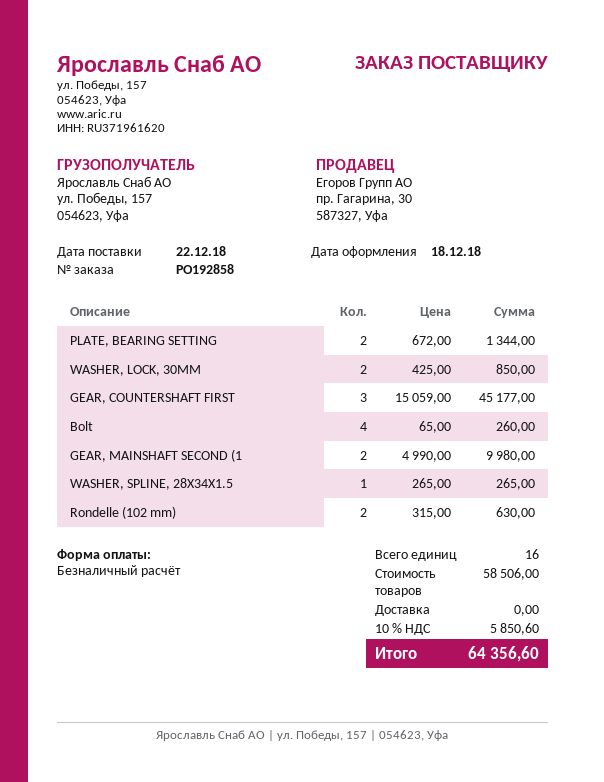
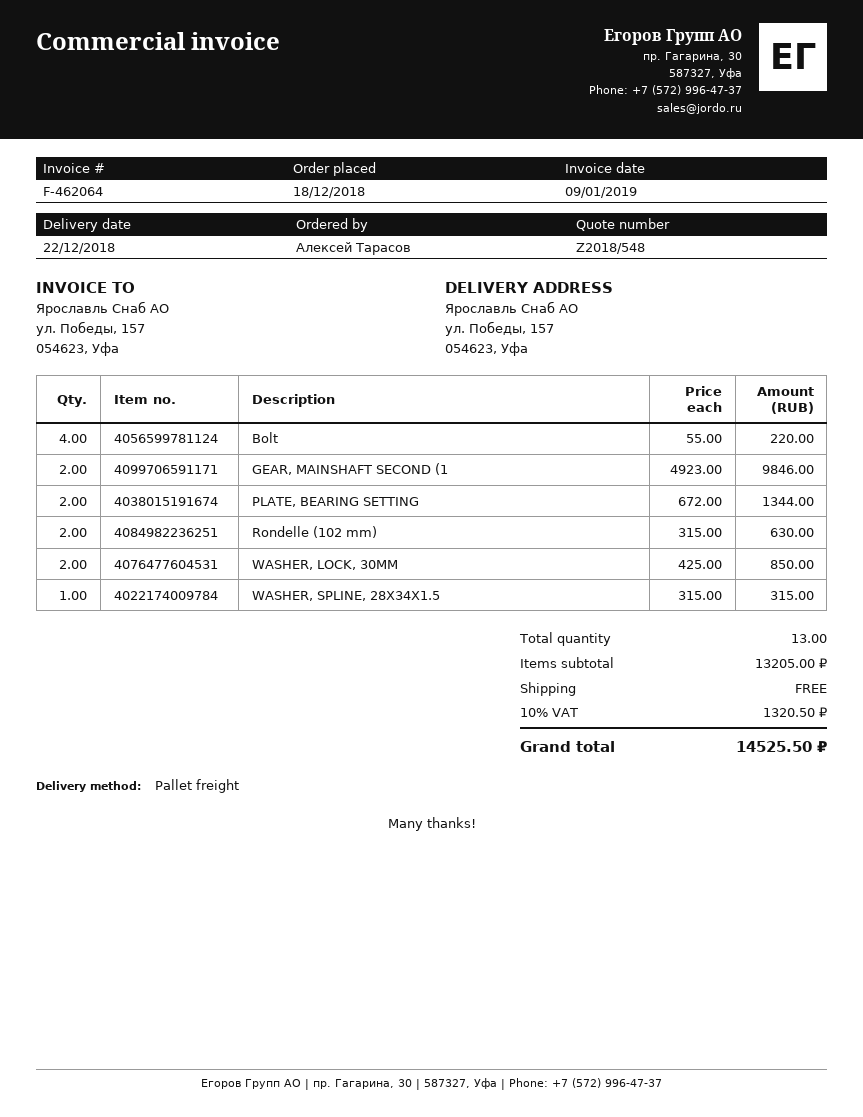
GEAR, COUNTERSHAFT FIRST: 3 x 15059.00 = 45177.00 -> none
Bolt: 4 x 65.00 = 260.00 -> 4 x 55.00 = 220.00
GEAR, MAINSHAFT SECOND (1: 2 x 4990.00 = 9980.00 -> 2 x 4923.00 = 9846.00
WASHER, SPLINE, 28X34X1.5: 1 x 265.00 = 265.00 -> 1 x 315.00 = 315.00
total quantity: 16 -> 13
subtotal: 58506.00 -> 13205.00
tax: 10% = 5850.60 -> 10% = 1320.50
total: 64356.60 -> 14525.50

